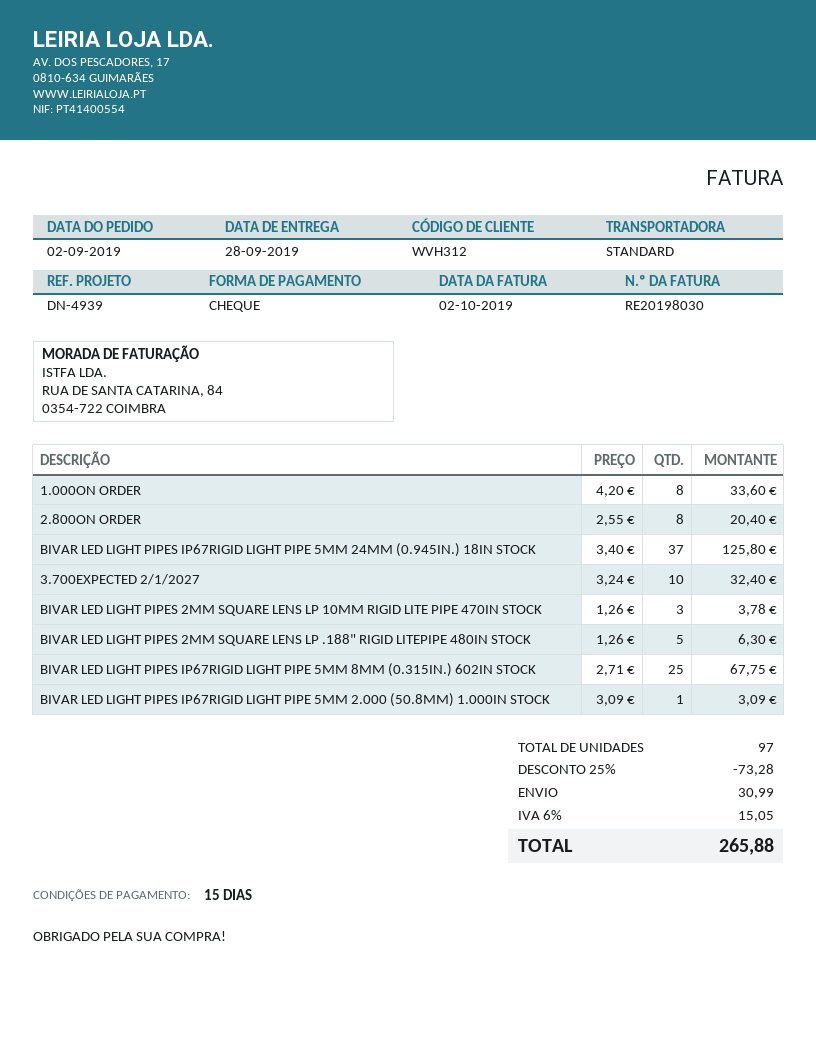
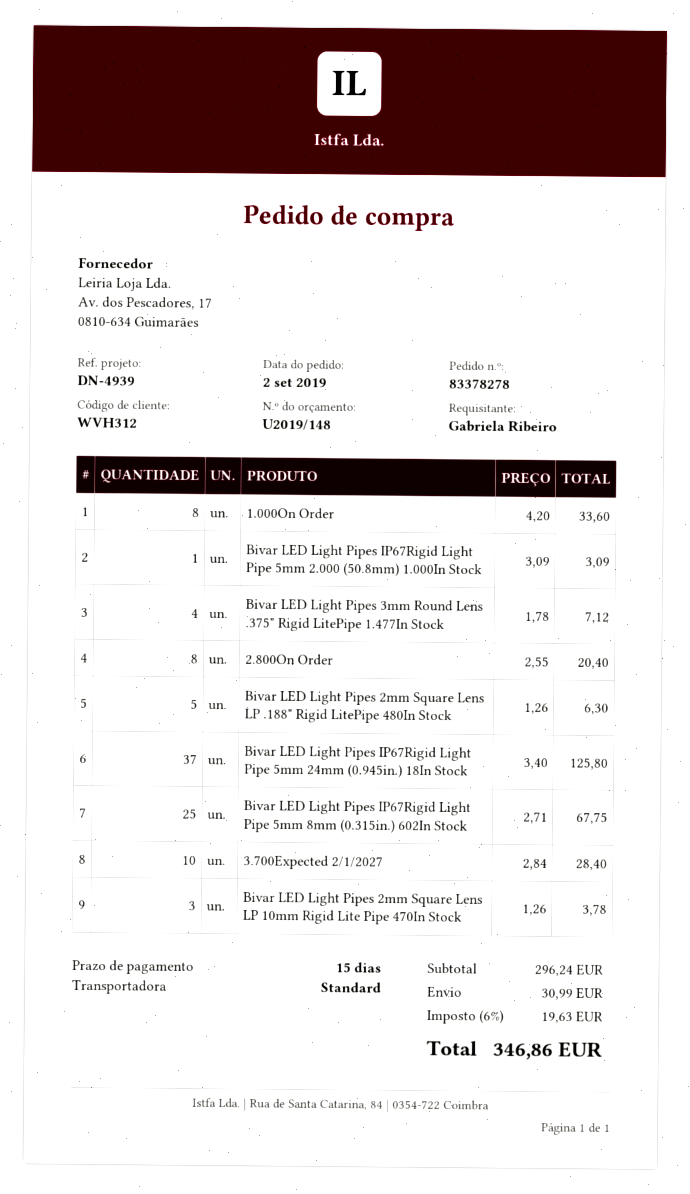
3.700EXPECTED 2/1/2027: 10 x 3.24 = 32.40 -> 10 x 2.84 = 28.40
Bivar LED Light Pipes 3mm Round Lens .375" Rigid LitePipe 1.477In Stock: none -> 4 x 1.78 = 7.12
discount: 25% = 73.28 -> none
tax: 6% = 15.05 -> 6% = 19.63
total: 265.88 -> 346.86

